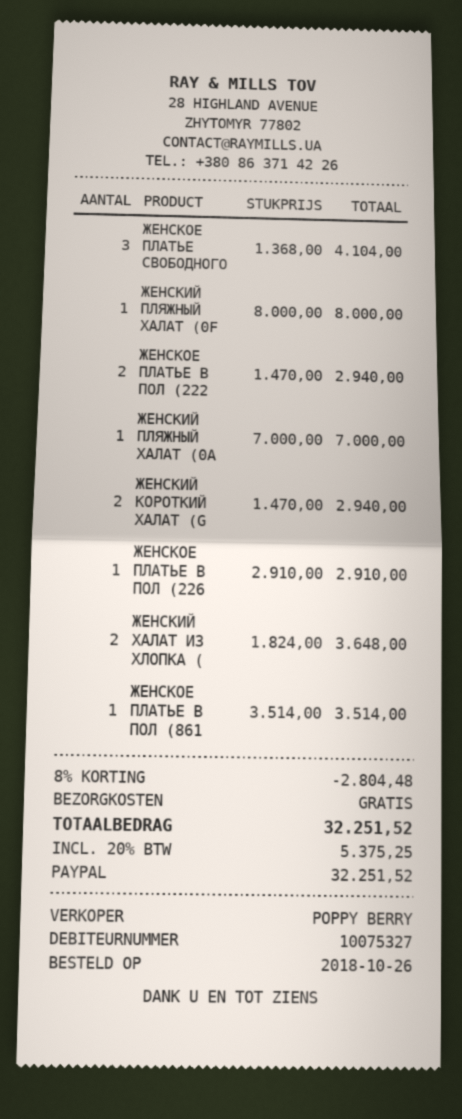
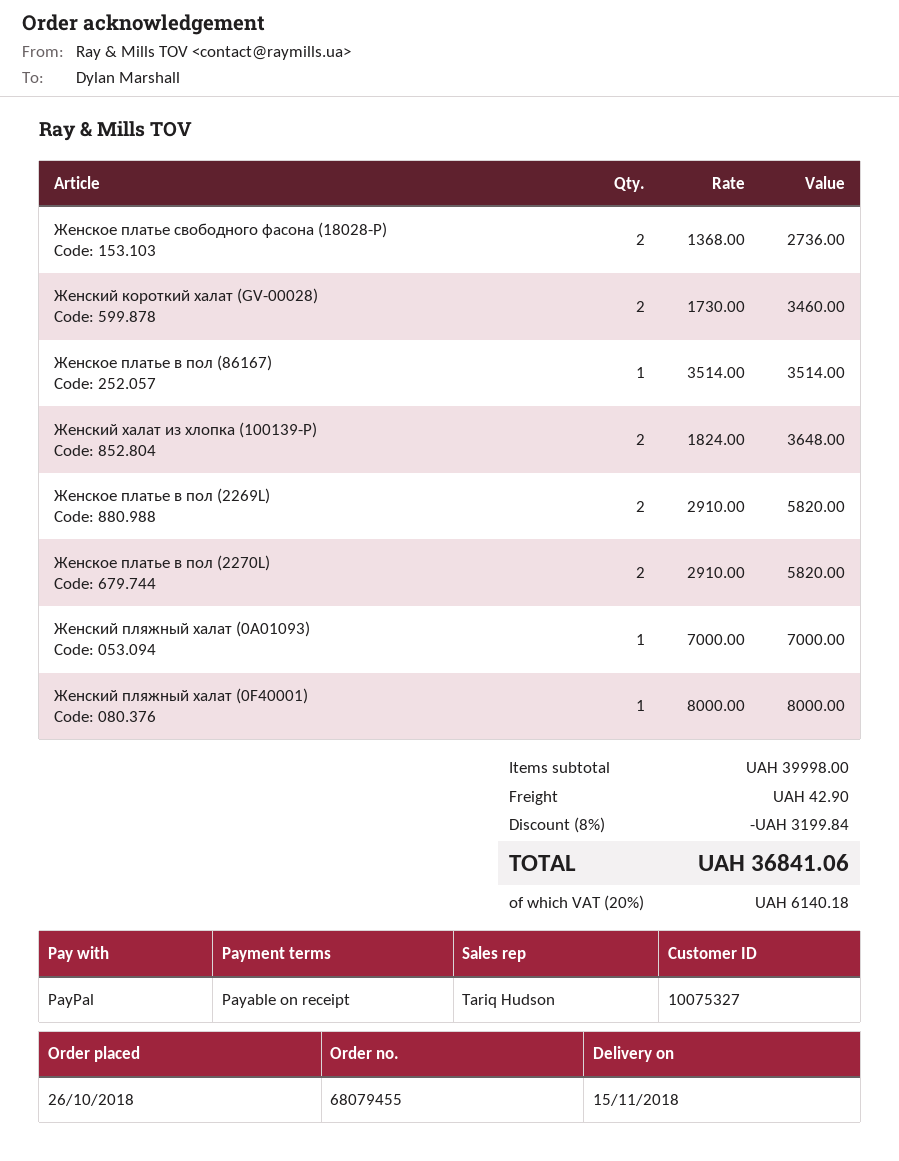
sales rep: POPPY BERRY -> Tariq Hudson
ЖЕНСКОЕ ПЛАТЬЕ СВОБОДНОГО: 3 x 1368.00 = 4104.00 -> 2 x 1368.00 = 2736.00
ЖЕНСКОЕ ПЛАТЬЕ В ПОЛ (222: 2 x 1470.00 = 2940.00 -> none
ЖЕНСКИЙ КОРОТКИЙ ХАЛАТ (G: 2 x 1470.00 = 2940.00 -> 2 x 1730.00 = 3460.00
ЖЕНСКОЕ ПЛАТЬЕ В ПОЛ (226: 1 x 2910.00 = 2910.00 -> 2 x 2910.00 = 5820.00
Женское платье в пол (2270L): none -> 2 x 2910.00 = 5820.00
discount: 8% = 2804.48 -> 8% = 3199.84
shipping: 0.00 -> 42.90
tax: 20% = 5375.25 -> 20% = 6140.18
total: 32251.52 -> 36841.06

